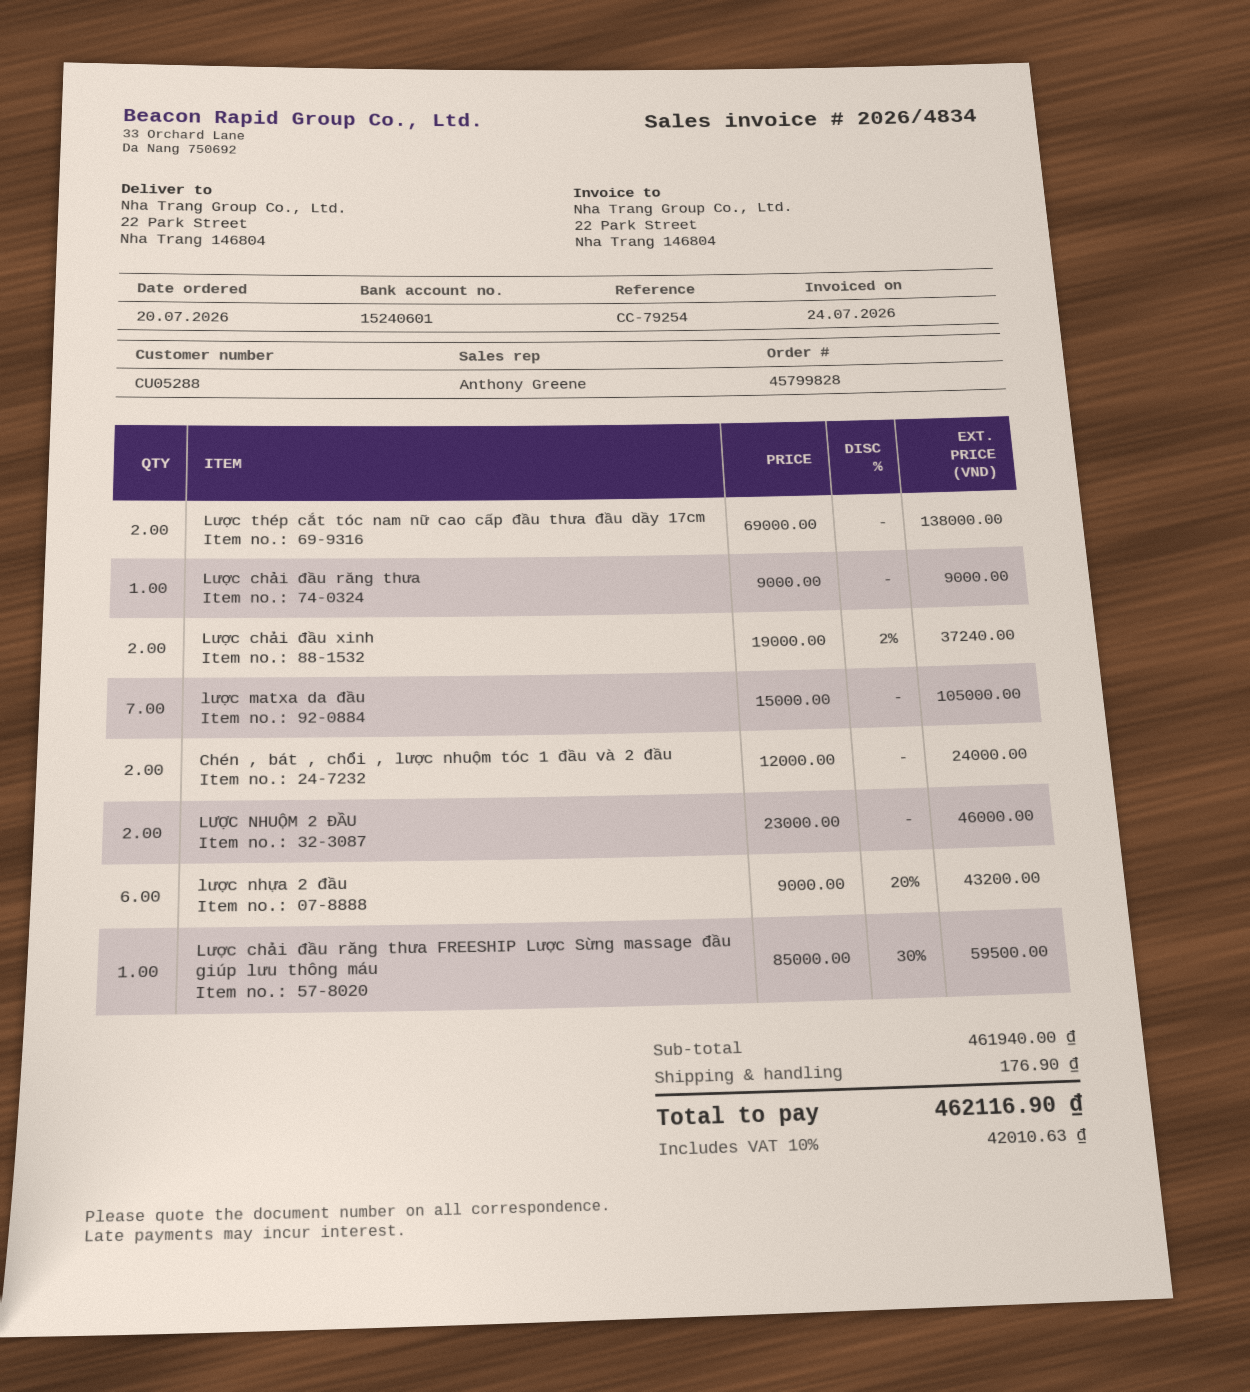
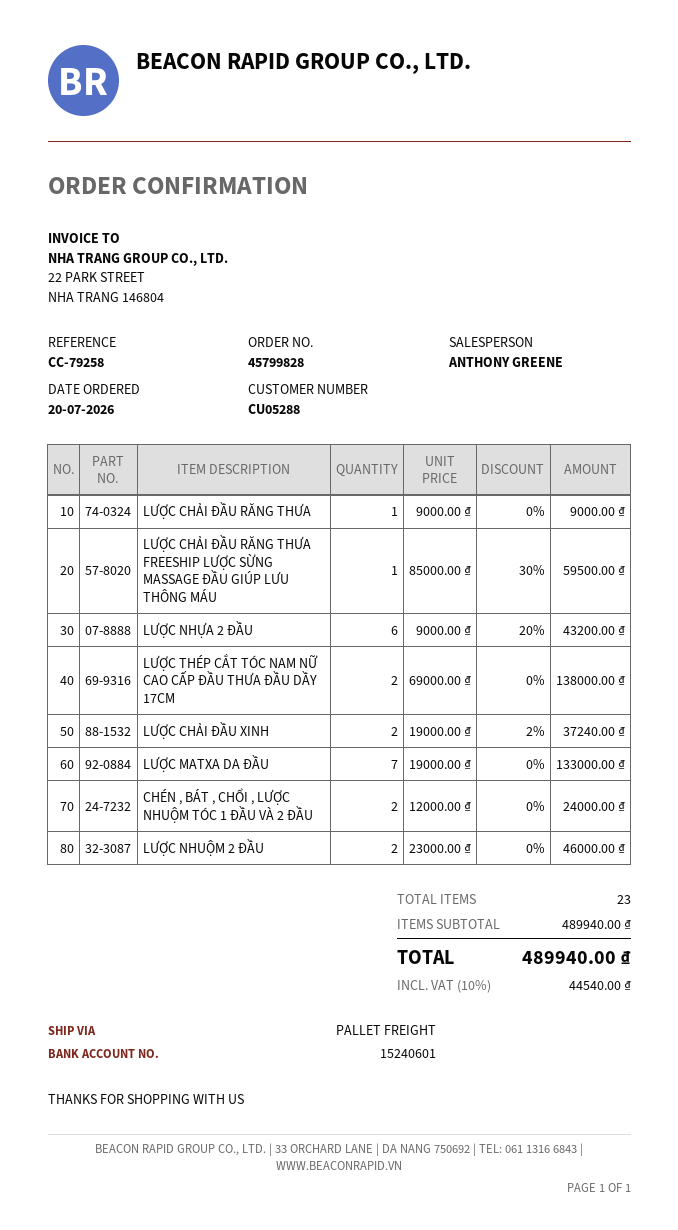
reference: CC-79254 -> CC-79258
lược matxa da đầu: 7 x 15000.00 = 105000.00 -> 7 x 19000.00 = 133000.00
subtotal: 461940.00 -> 489940.00
shipping: 176.90 -> none
tax: 10% = 42010.63 -> 10% = 44540.00
total: 462116.90 -> 489940.00

